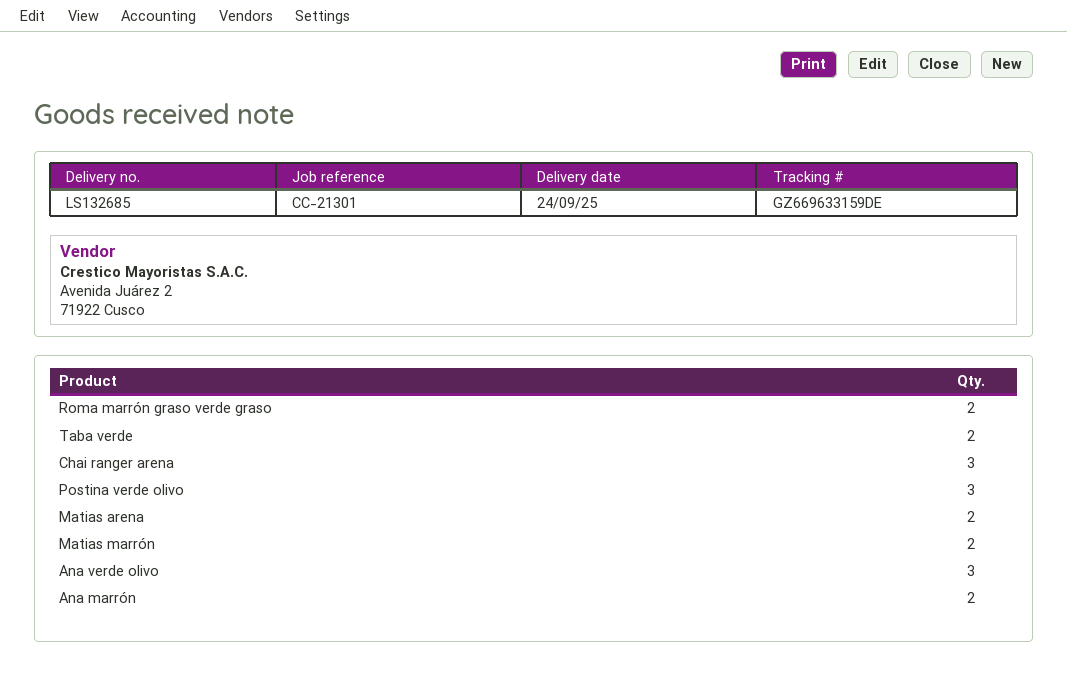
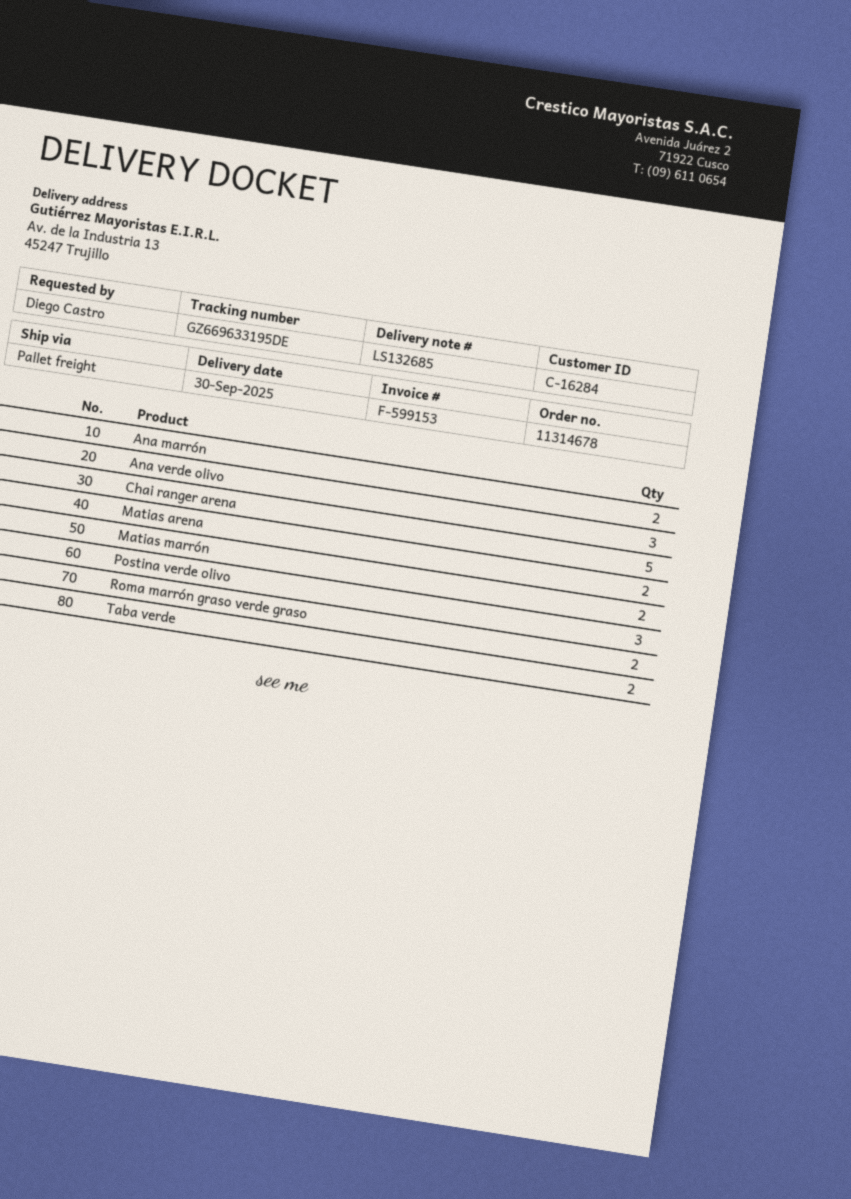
delivery date: 2025-09-24 -> 2025-09-30
tracking number: GZ669633159DE -> GZ669633195DE
Chai ranger arena: 3 -> 5

